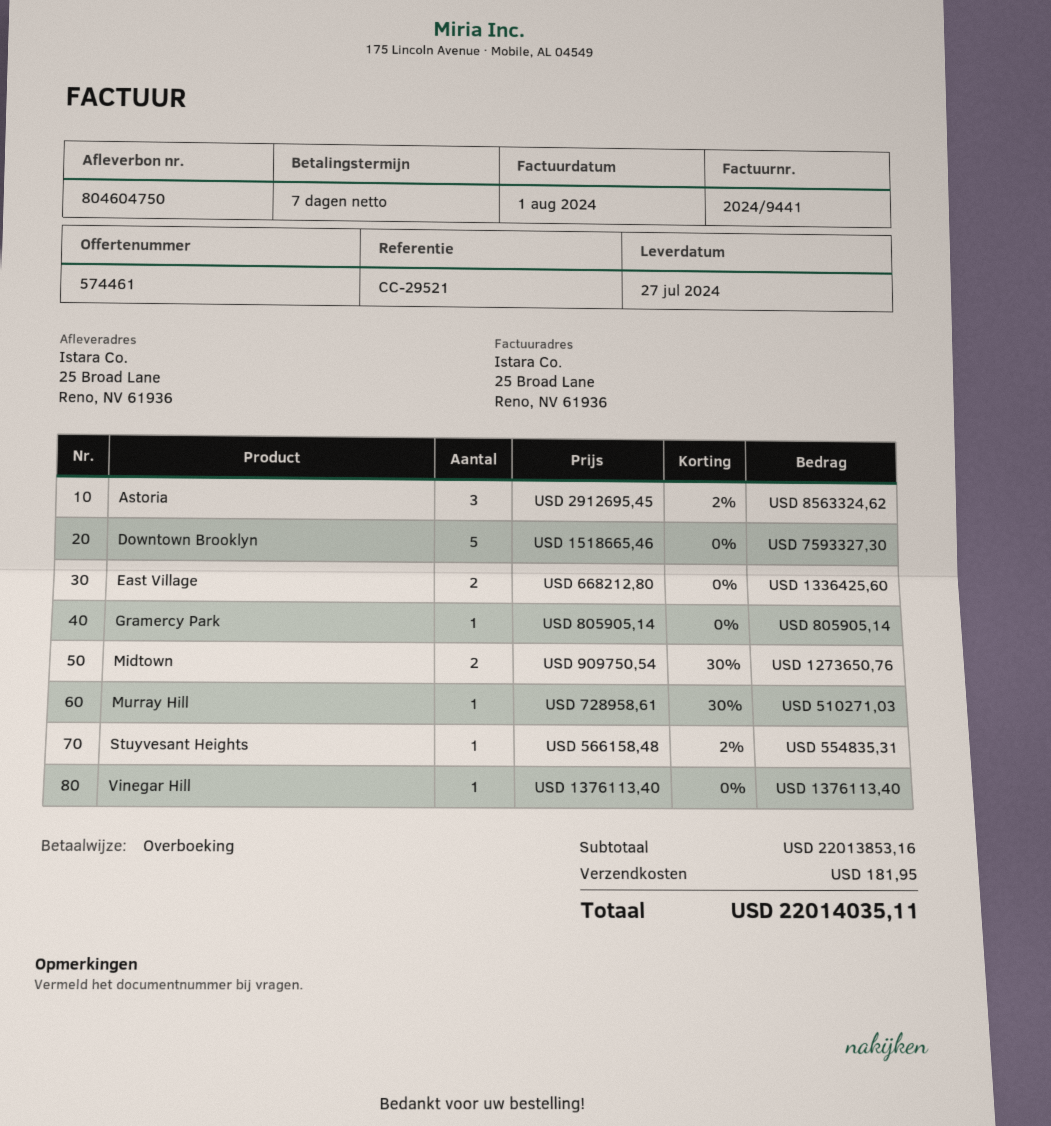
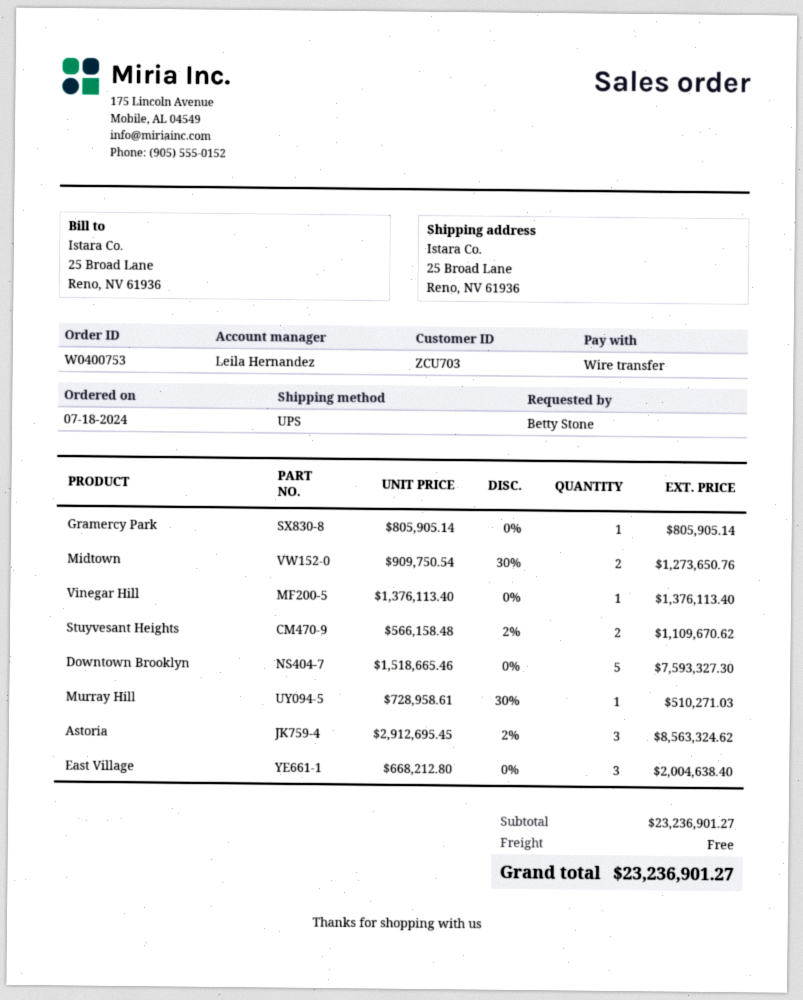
East Village: 2 x 668212.80 = 1336425.60 -> 3 x 668212.80 = 2004638.40
Stuyvesant Heights: 1 x 566158.48 - 2% = 554835.31 -> 2 x 566158.48 - 2% = 1109670.62
subtotal: 22013853.16 -> 23236901.27
shipping: 181.95 -> 0.00
total: 22014035.11 -> 23236901.27

